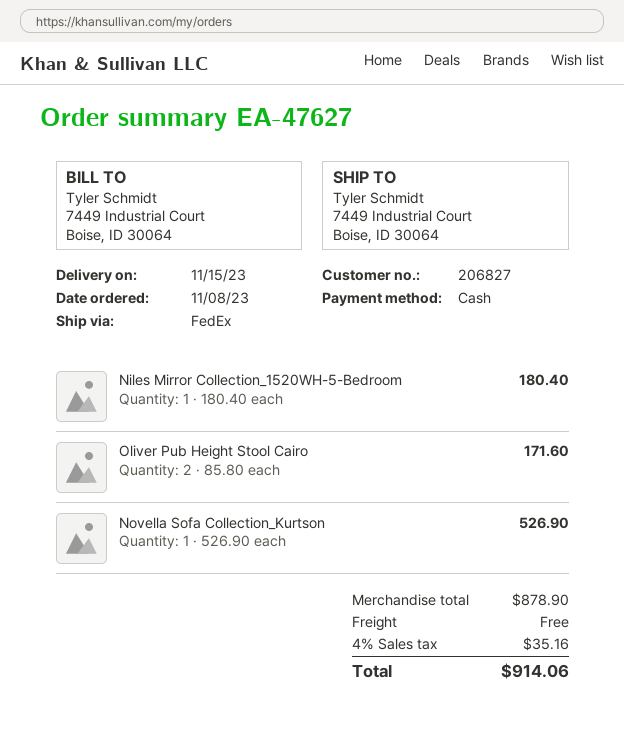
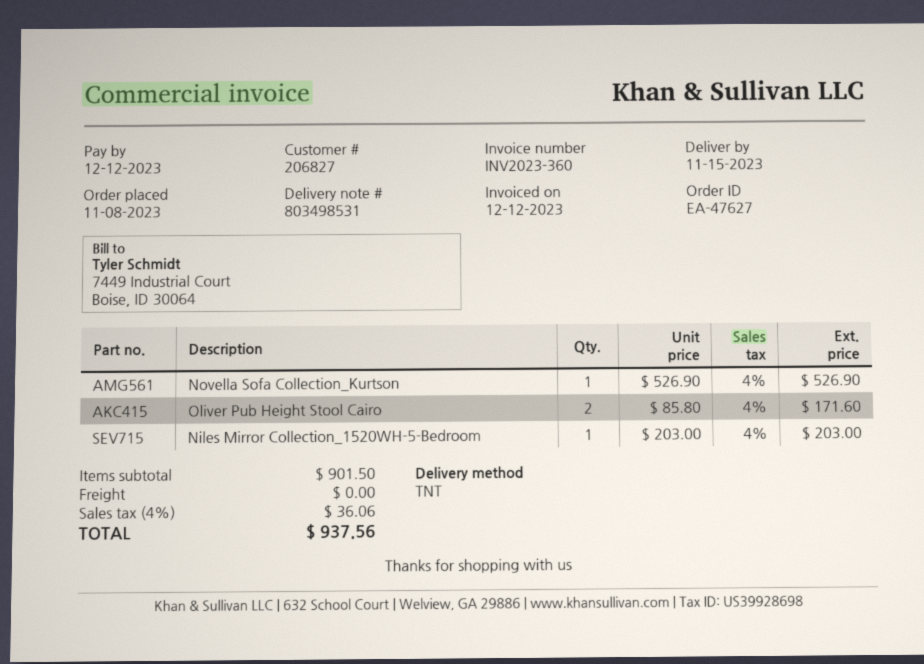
shipping method: FedEx -> TNT
Niles Mirror Collection_1520WH-5-Bedroom: 1 x 180.40 = 180.40 -> 1 x 203.00 = 203.00
subtotal: 878.90 -> 901.50
tax: 4% = 35.16 -> 4% = 36.06
total: 914.06 -> 937.56

